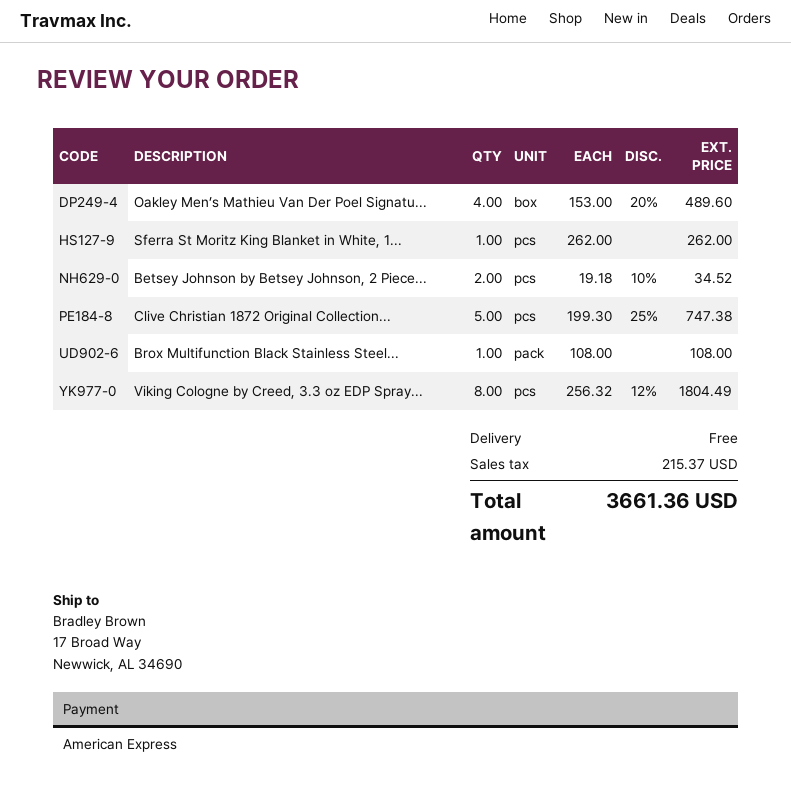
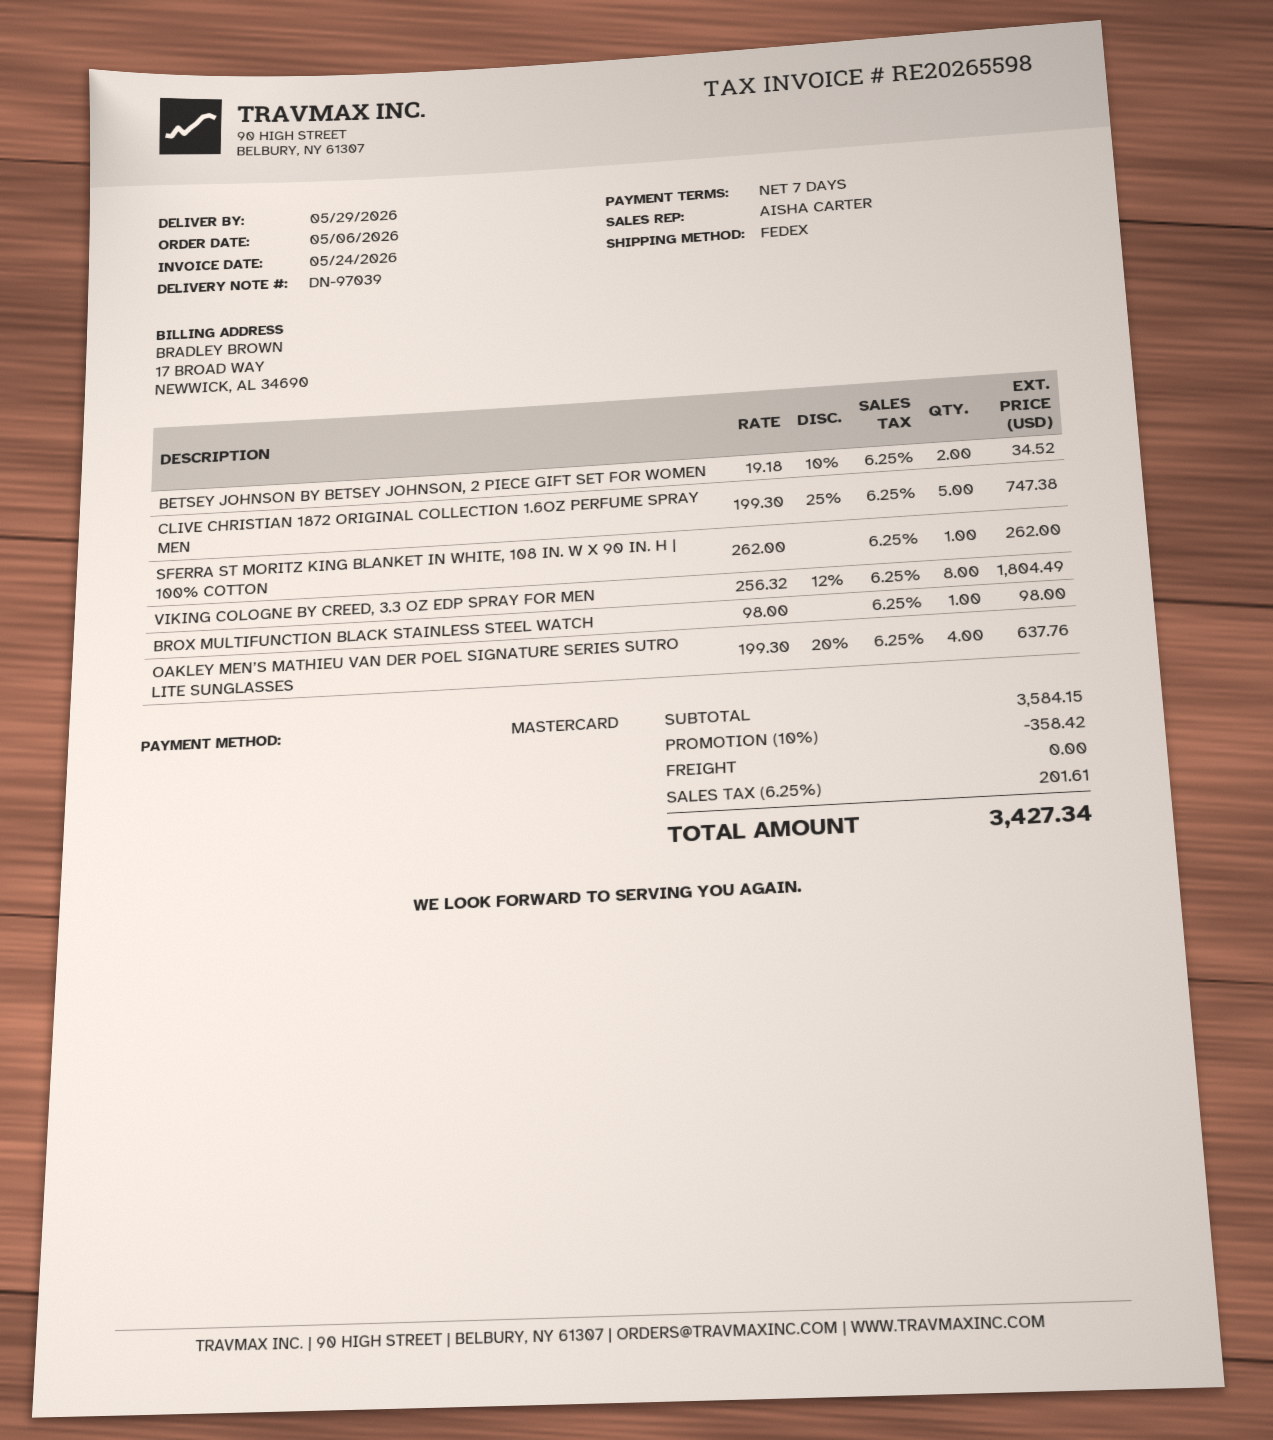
payment method: American Express -> Mastercard
Oakley Men’s Mathieu Van Der Poel Signatu...: 4 x 153.00 - 20% = 489.60 -> 4 x 199.30 - 20% = 637.76
Brox Multifunction Black Stainless Steel...: 1 x 108.00 = 108.00 -> 1 x 98.00 = 98.00
discount: none -> 10% = 358.42
tax: 215.37 -> 201.61
total: 3661.36 -> 3427.34

